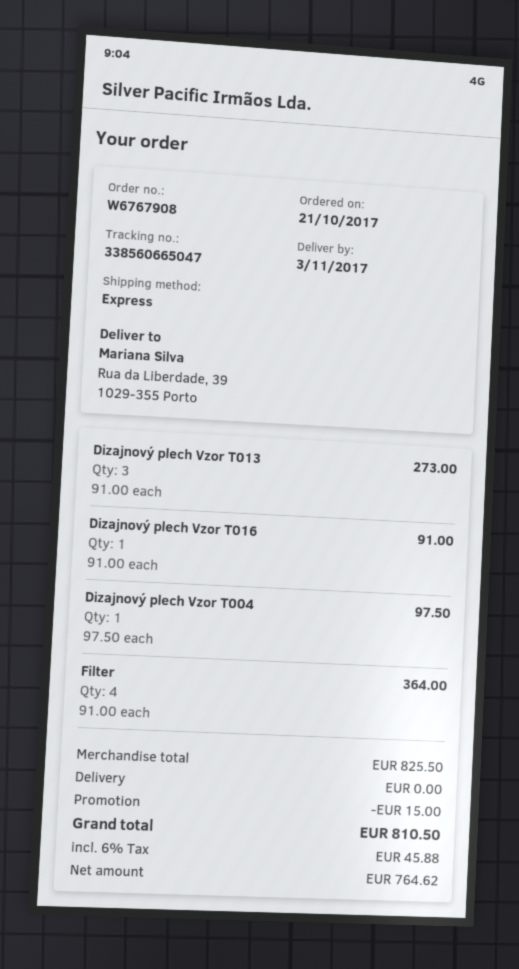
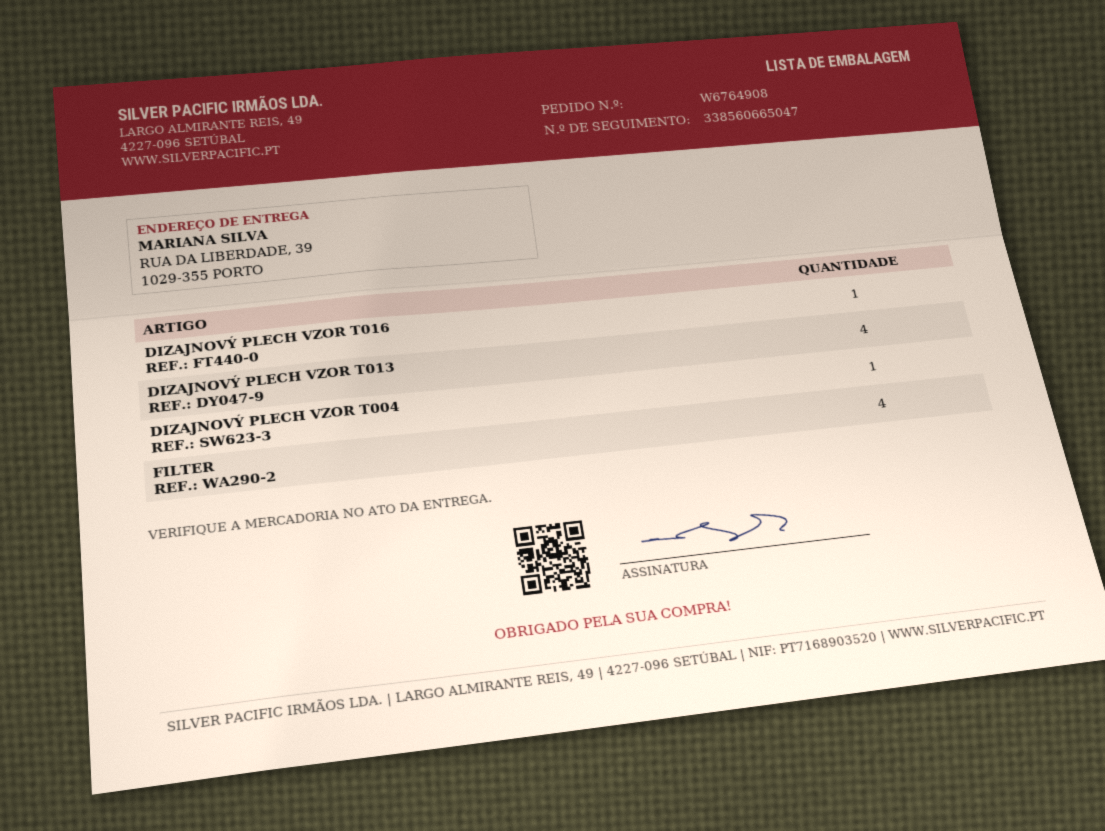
order number: W6767908 -> W6764908
Dizajnový plech Vzor T013: 3 -> 4

